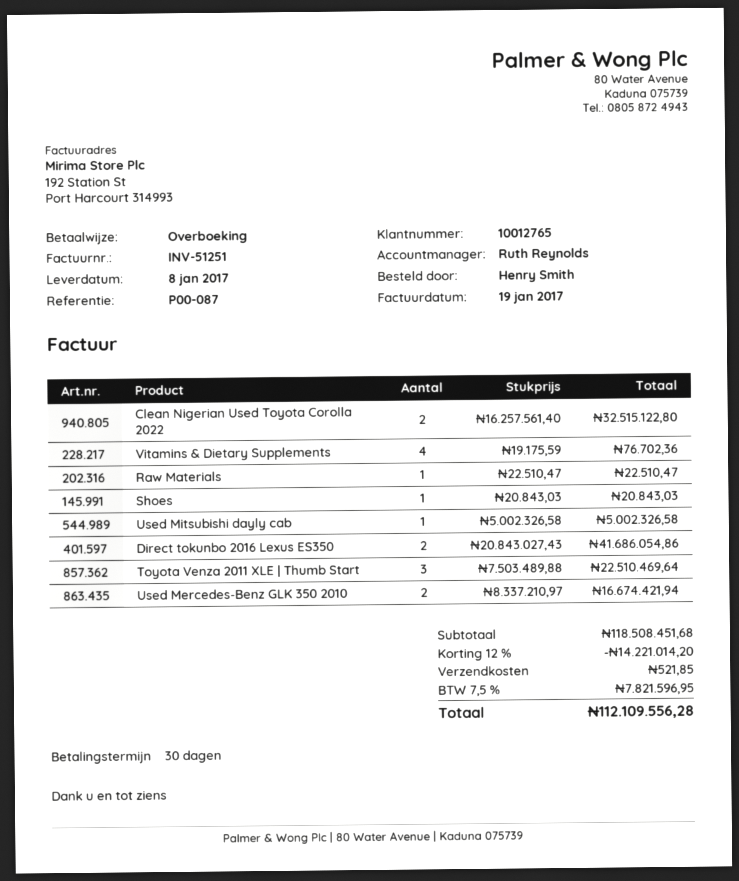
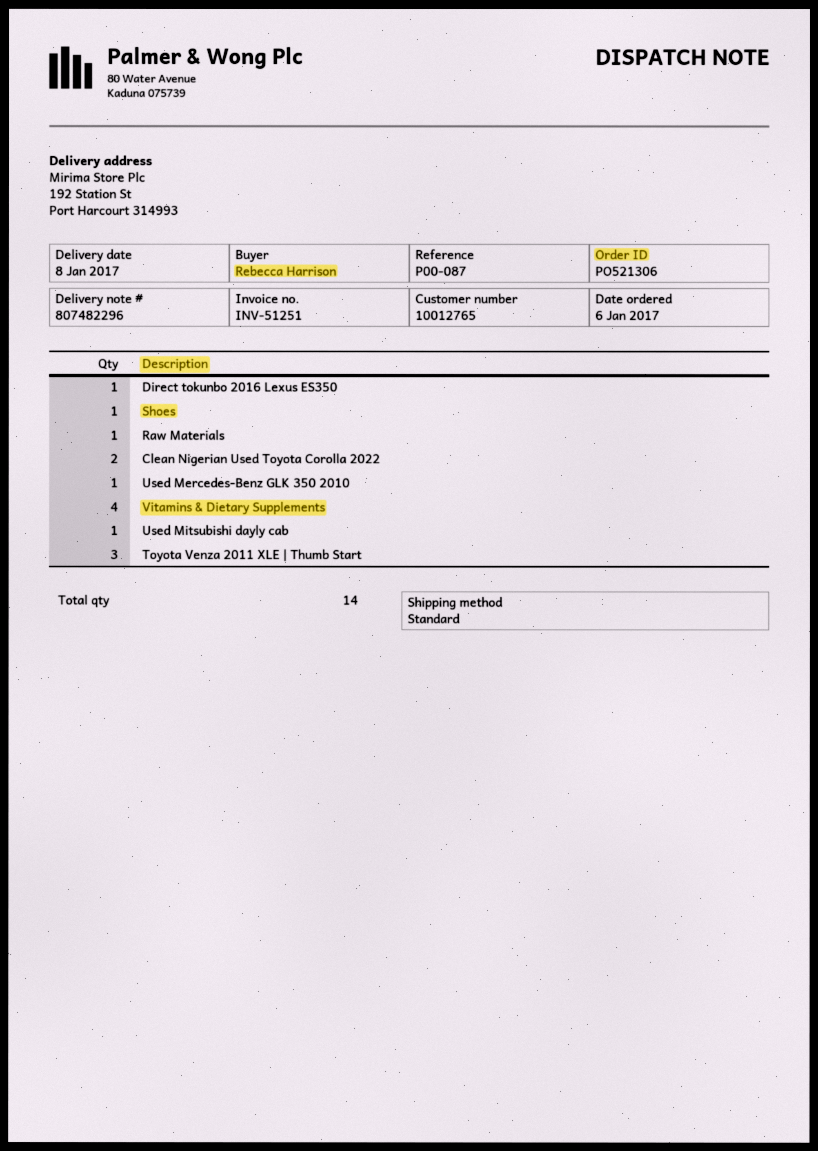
ordered by: Henry Smith -> Rebecca Harrison
Direct tokunbo 2016 Lexus ES350: 2 -> 1
Used Mercedes-Benz GLK 350 2010: 2 -> 1

